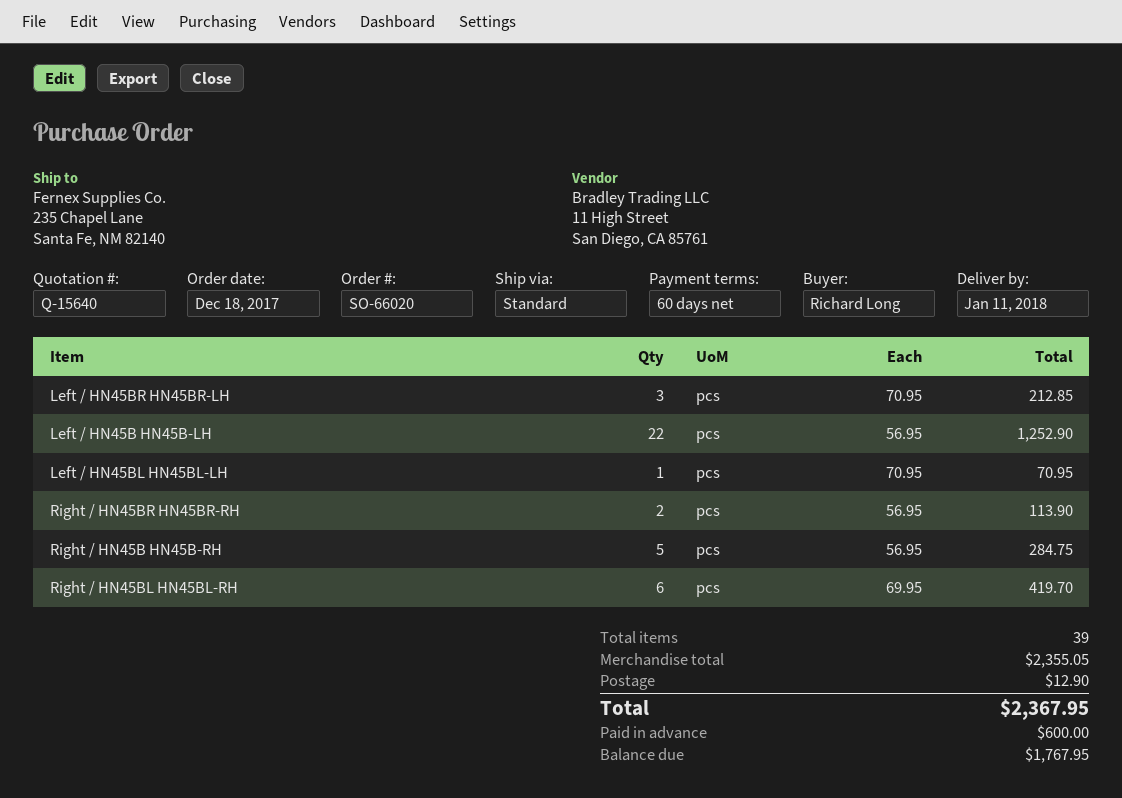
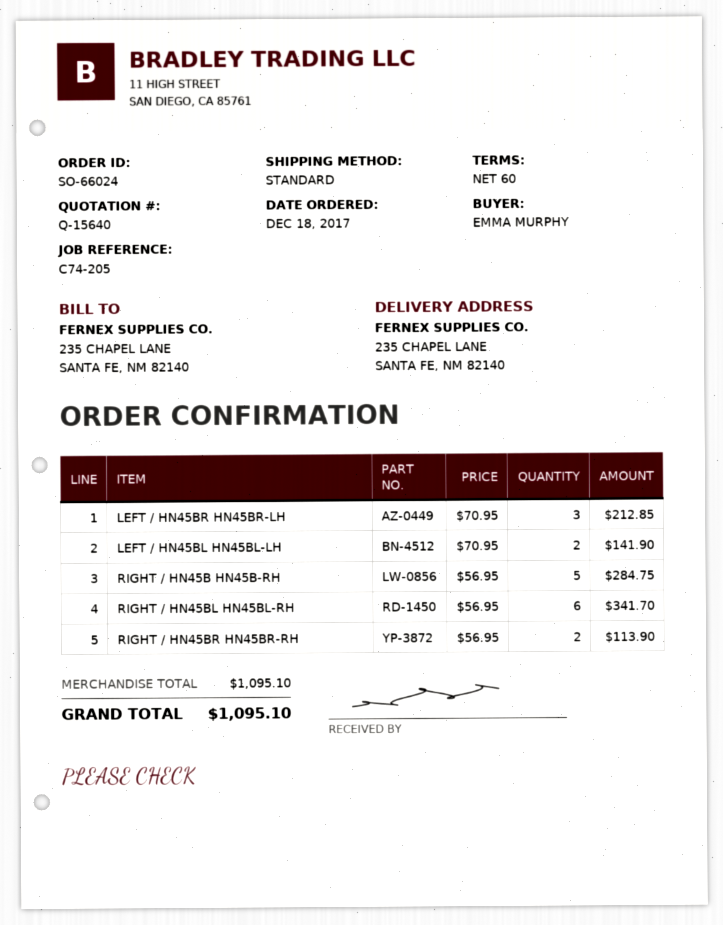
order number: SO-66020 -> SO-66024
ordered by: Richard Long -> EMMA MURPHY
Left / HN45B HN45B-LH: 22 x 56.95 = 1252.90 -> none
Left / HN45BL HN45BL-LH: 1 x 70.95 = 70.95 -> 2 x 70.95 = 141.90
Right / HN45BL HN45BL-RH: 6 x 69.95 = 419.70 -> 6 x 56.95 = 341.70
subtotal: 2355.05 -> 1095.10
shipping: 12.90 -> none
total: 2367.95 -> 1095.10

